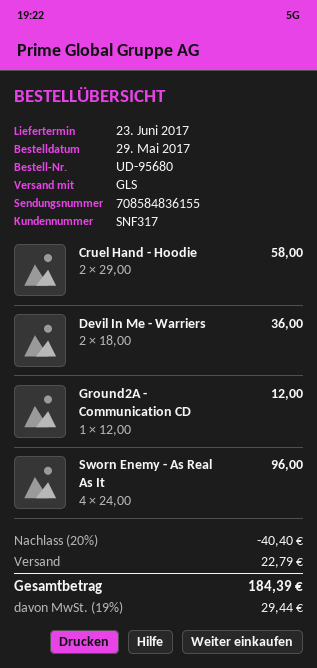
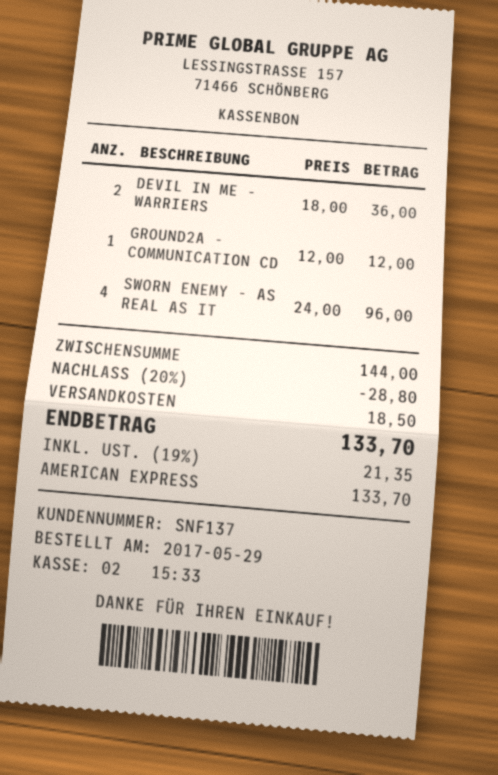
customer number: SNF317 -> SNF137
Cruel Hand - Hoodie: 2 x 29.00 = 58.00 -> none
discount: 20% = 40.40 -> 20% = 28.80
shipping: 22.79 -> 18.50
tax: 19% = 29.44 -> 19% = 21.35
total: 184.39 -> 133.70

